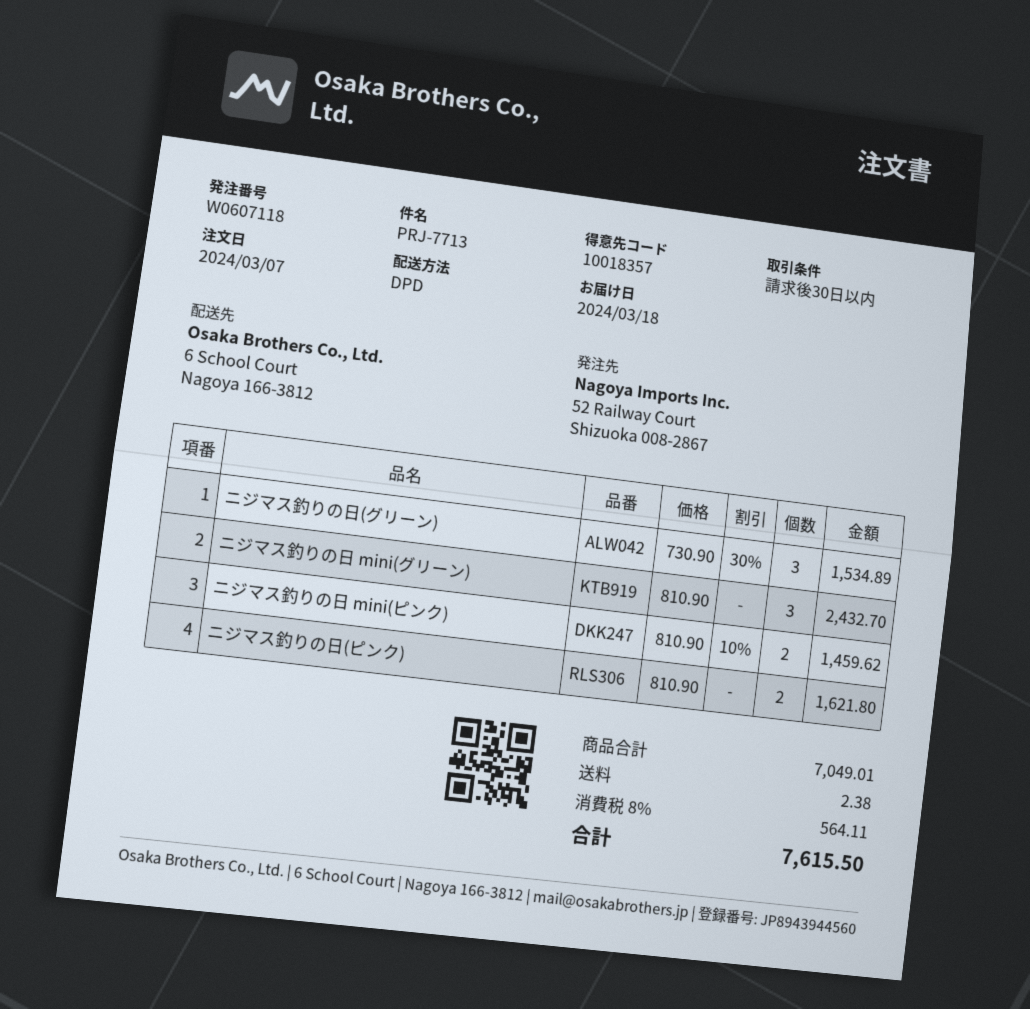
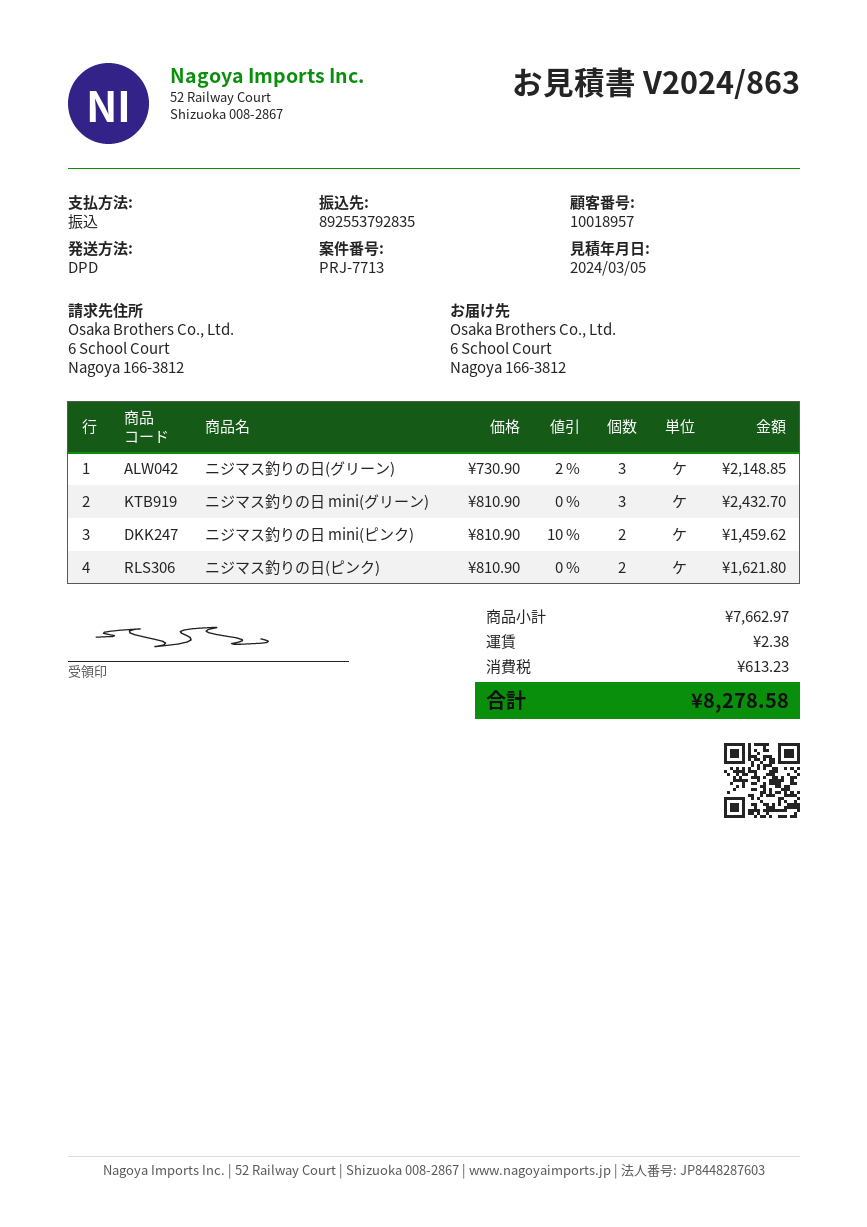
customer number: 10018357 -> 10018957
ニジマス釣りの日(グリーン): 3 x 730.90 - 30% = 1534.89 -> 3 x 730.90 - 2% = 2148.85
subtotal: 7049.01 -> 7662.97
tax: 564.11 -> 613.23
total: 7615.50 -> 8278.58

